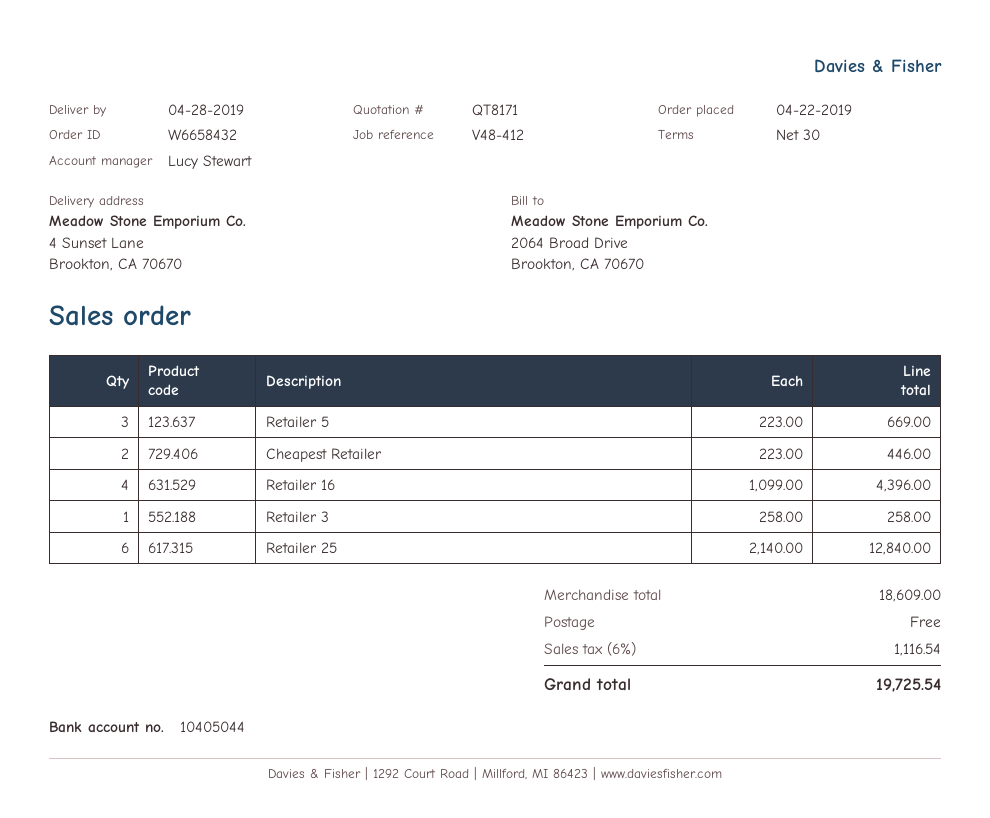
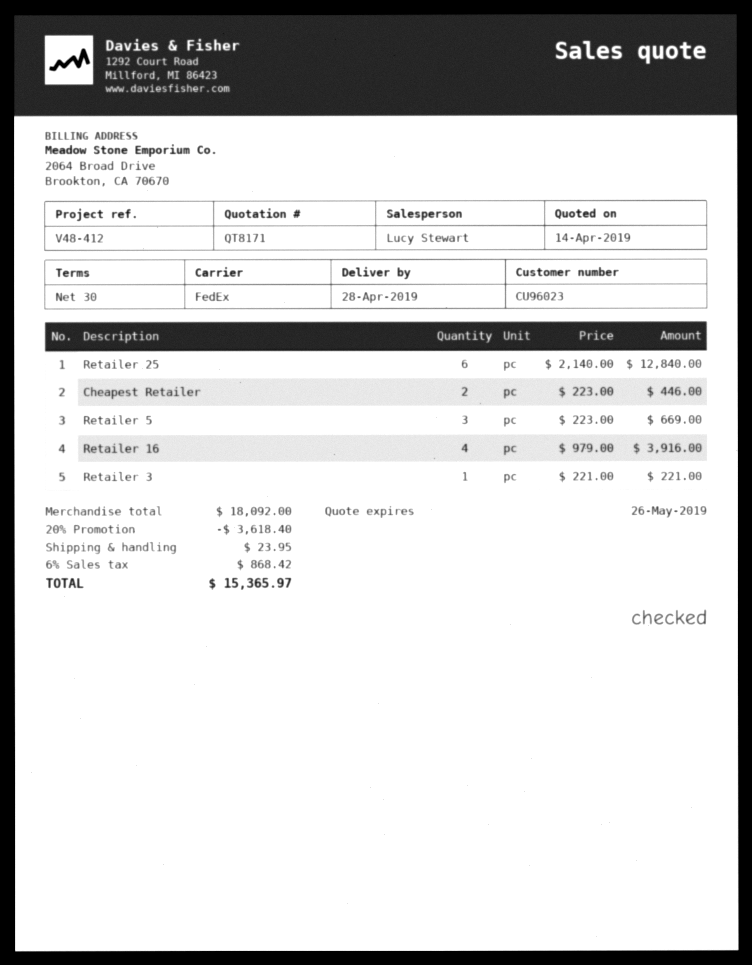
Retailer 16: 4 x 1099.00 = 4396.00 -> 4 x 979.00 = 3916.00
Retailer 3: 1 x 258.00 = 258.00 -> 1 x 221.00 = 221.00
subtotal: 18609.00 -> 18092.00
discount: none -> 20% = 3618.40
shipping: 0.00 -> 23.95
tax: 6% = 1116.54 -> 6% = 868.42
total: 19725.54 -> 15365.97

